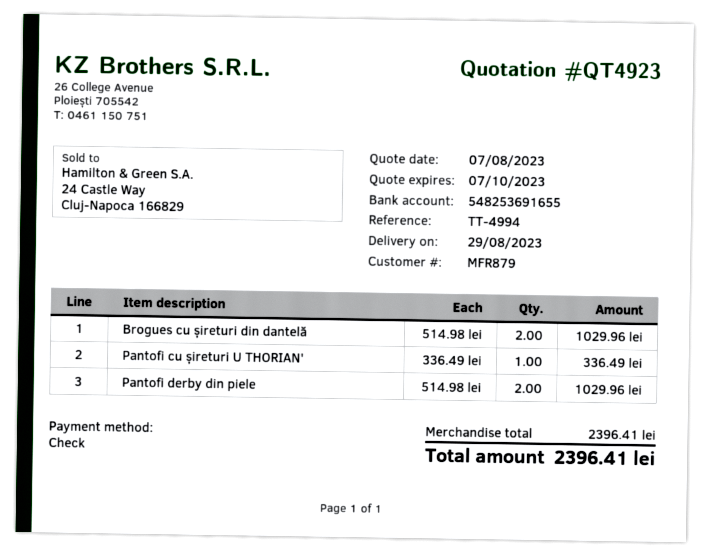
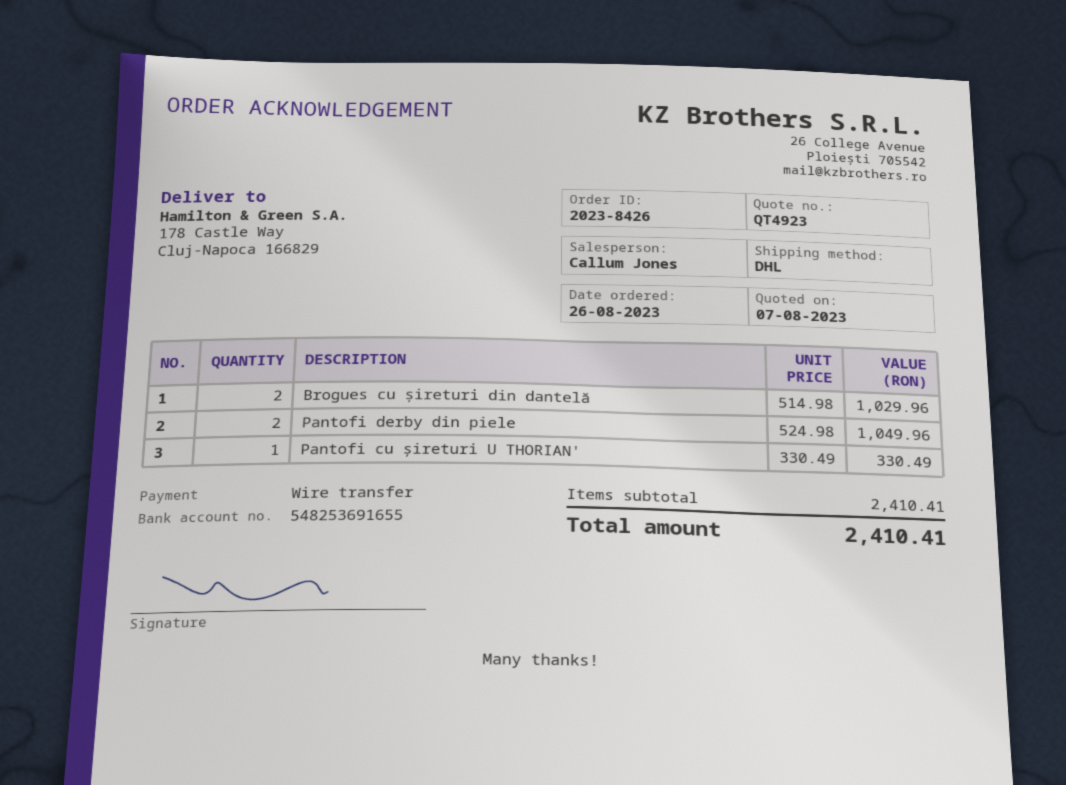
payment method: cheque -> bank transfer
Pantofi cu șireturi U THORIAN': 1 x 336.49 = 336.49 -> 1 x 330.49 = 330.49
Pantofi derby din piele: 2 x 514.98 = 1029.96 -> 2 x 524.98 = 1049.96
subtotal: 2396.41 -> 2410.41
total: 2396.41 -> 2410.41

